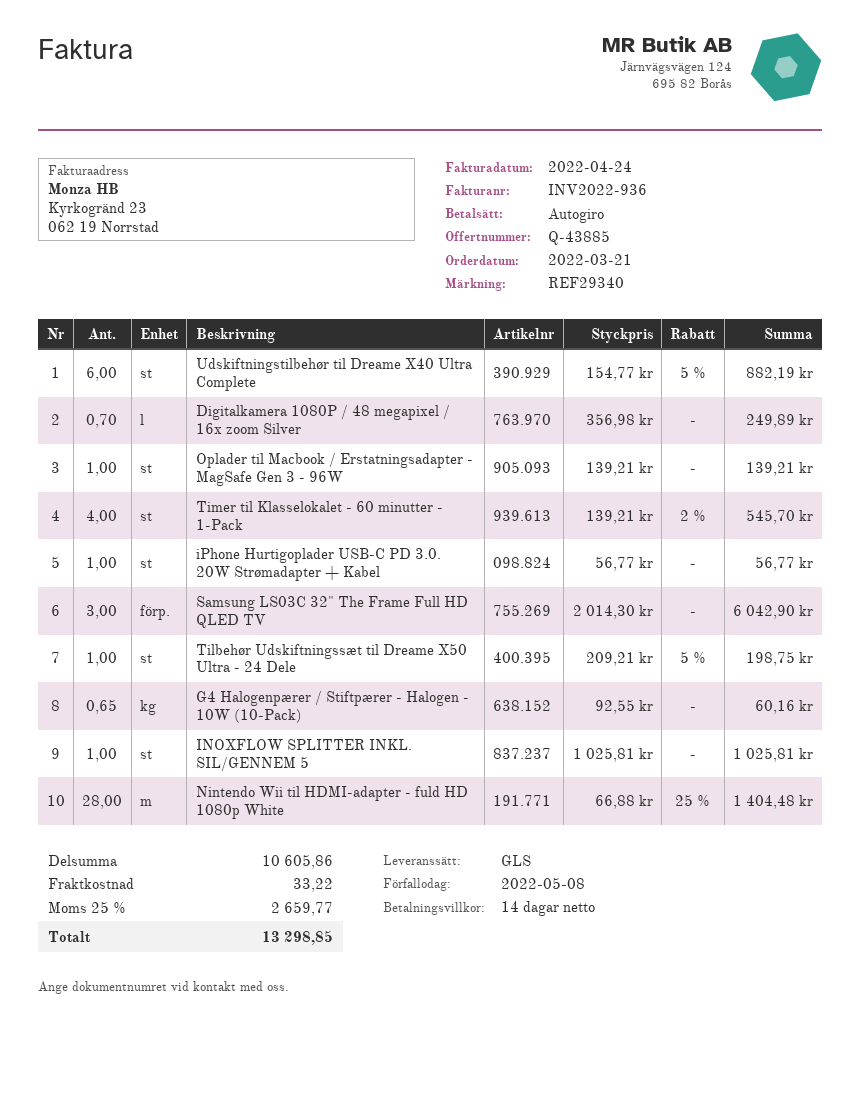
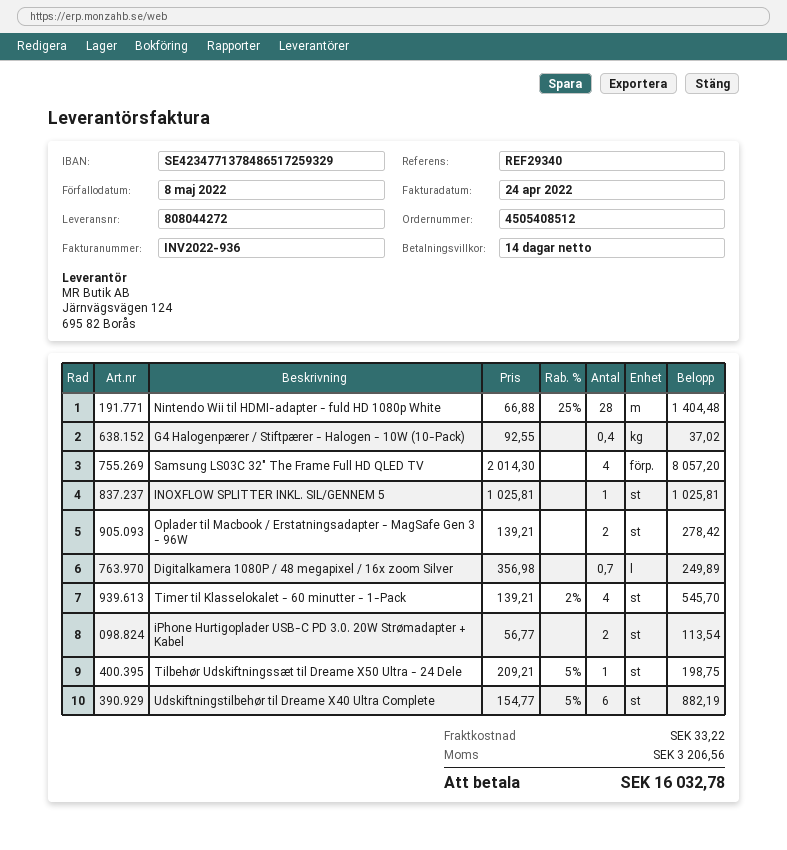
Oplader til Macbook / Erstatningsadapter - MagSafe Gen 3 - 96W: 1 x 139.21 = 139.21 -> 2 x 139.21 = 278.42
iPhone Hurtigoplader USB-C PD 3.0. 20W Strømadapter + Kabel: 1 x 56.77 = 56.77 -> 2 x 56.77 = 113.54
Samsung LS03C 32" The Frame Full HD QLED TV: 3 x 2014.30 = 6042.90 -> 4 x 2014.30 = 8057.20
G4 Halogenpærer / Stiftpærer - Halogen - 10W (10-Pack): 0.65 x 92.55 = 60.16 -> 0.4 x 92.55 = 37.02
tax: 2659.77 -> 3206.56
total: 13298.85 -> 16032.78

